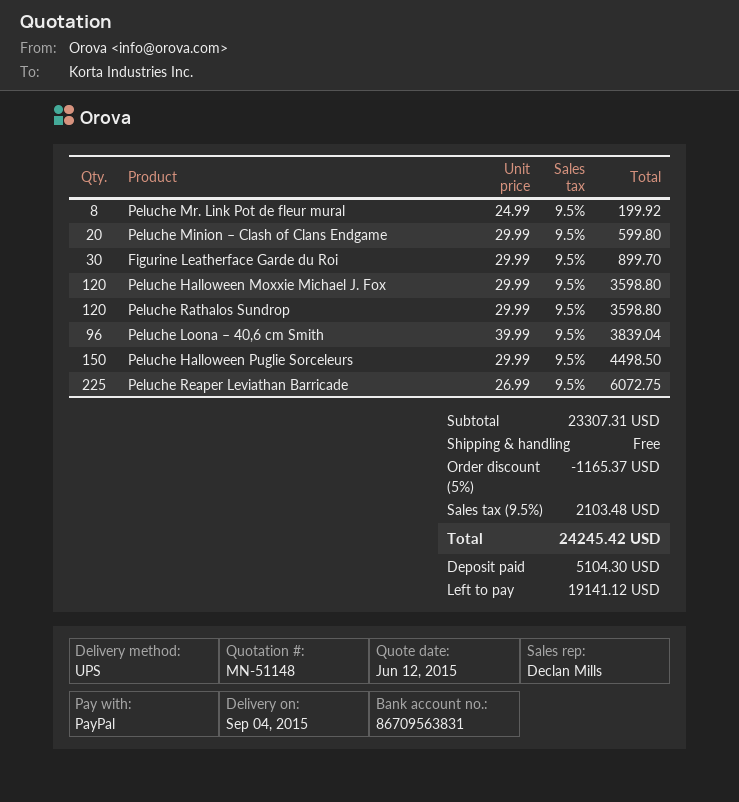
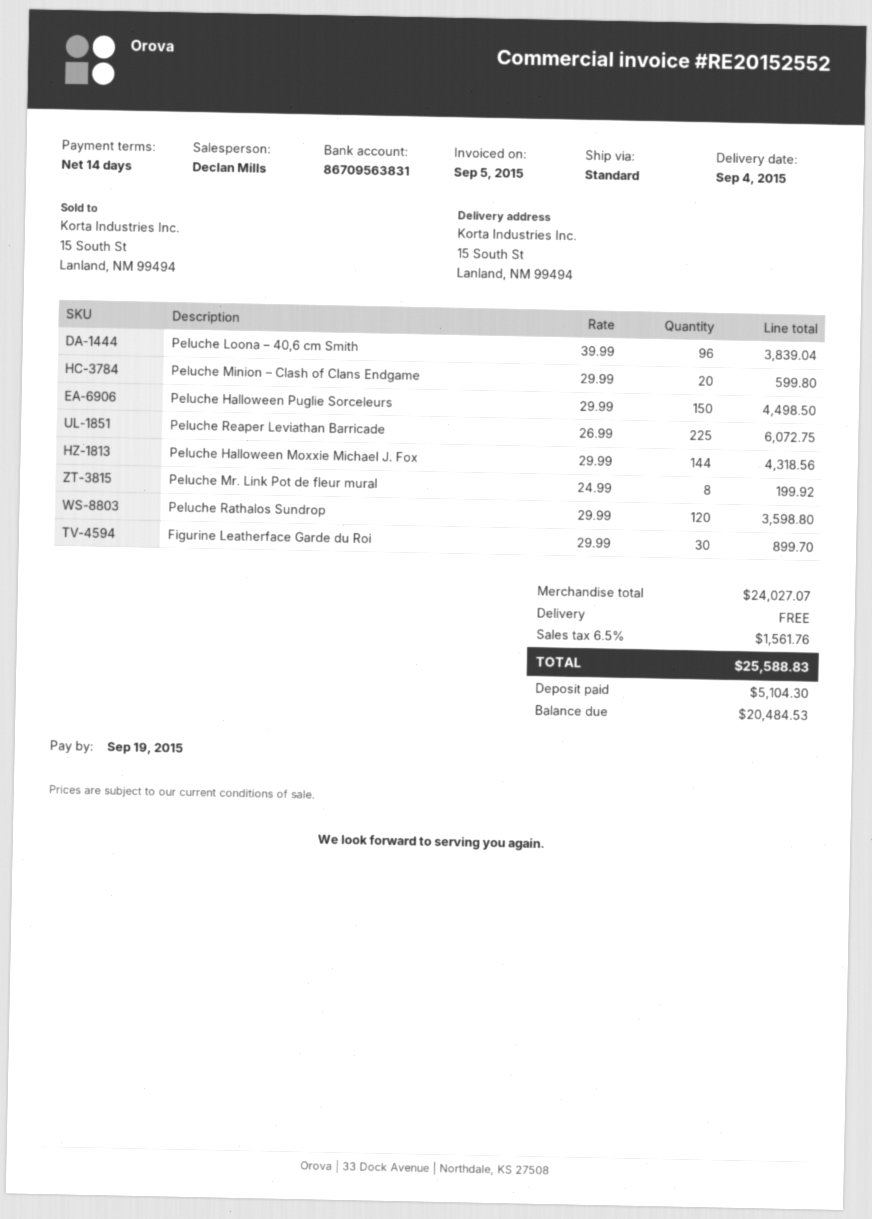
shipping method: UPS -> standard
Peluche Halloween Moxxie Michael J. Fox: 120 x 29.99 = 3598.80 -> 144 x 29.99 = 4318.56
subtotal: 23307.31 -> 24027.07
discount: 5% = 1165.37 -> none
tax: 9.5% = 2103.48 -> 6.5% = 1561.76
total: 24245.42 -> 25588.83
balance: 19141.12 -> 20484.53

